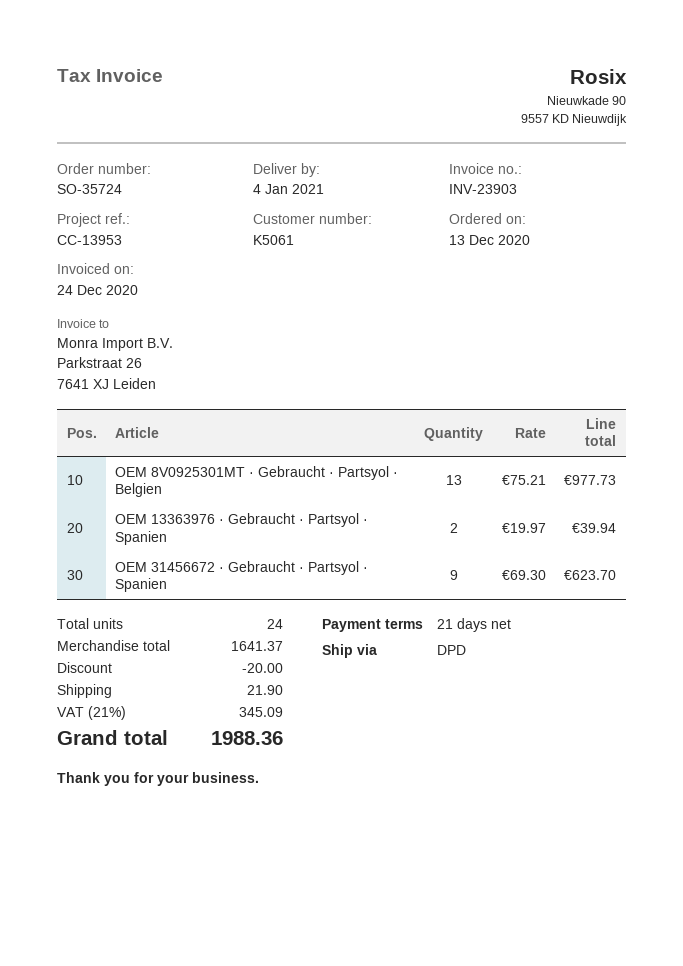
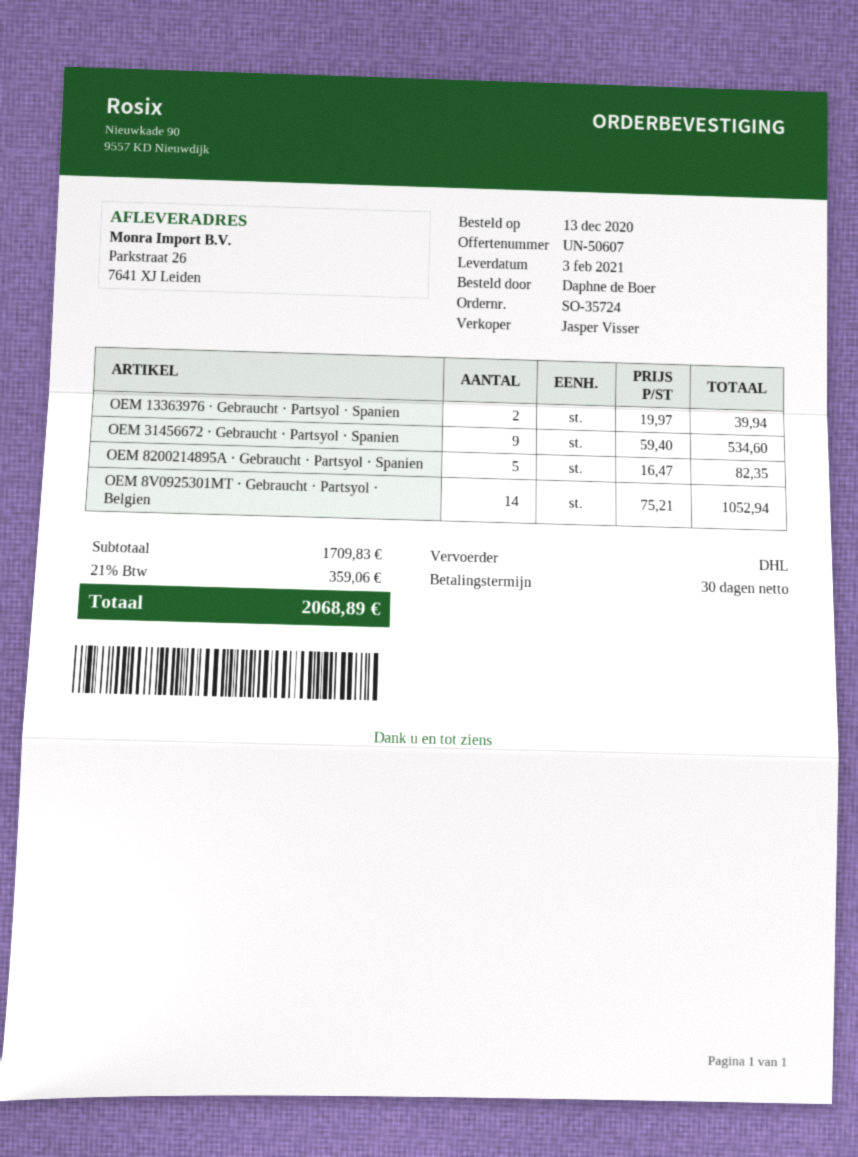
delivery date: 2021-01-04 -> 2021-02-03
payment terms: 21 days -> 30 days
shipping method: DPD -> DHL
OEM 8V0925301MT · Gebraucht · Partsyol · Belgien: 13 x 75.21 = 977.73 -> 14 x 75.21 = 1052.94
OEM 31456672 · Gebraucht · Partsyol · Spanien: 9 x 69.30 = 623.70 -> 9 x 59.40 = 534.60
OEM 8200214895A · Gebraucht · Partsyol · Spanien: none -> 5 x 16.47 = 82.35
subtotal: 1641.37 -> 1709.83
discount: 20.00 -> none
shipping: 21.90 -> none
tax: 21% = 345.09 -> 21% = 359.06
total: 1988.36 -> 2068.89

